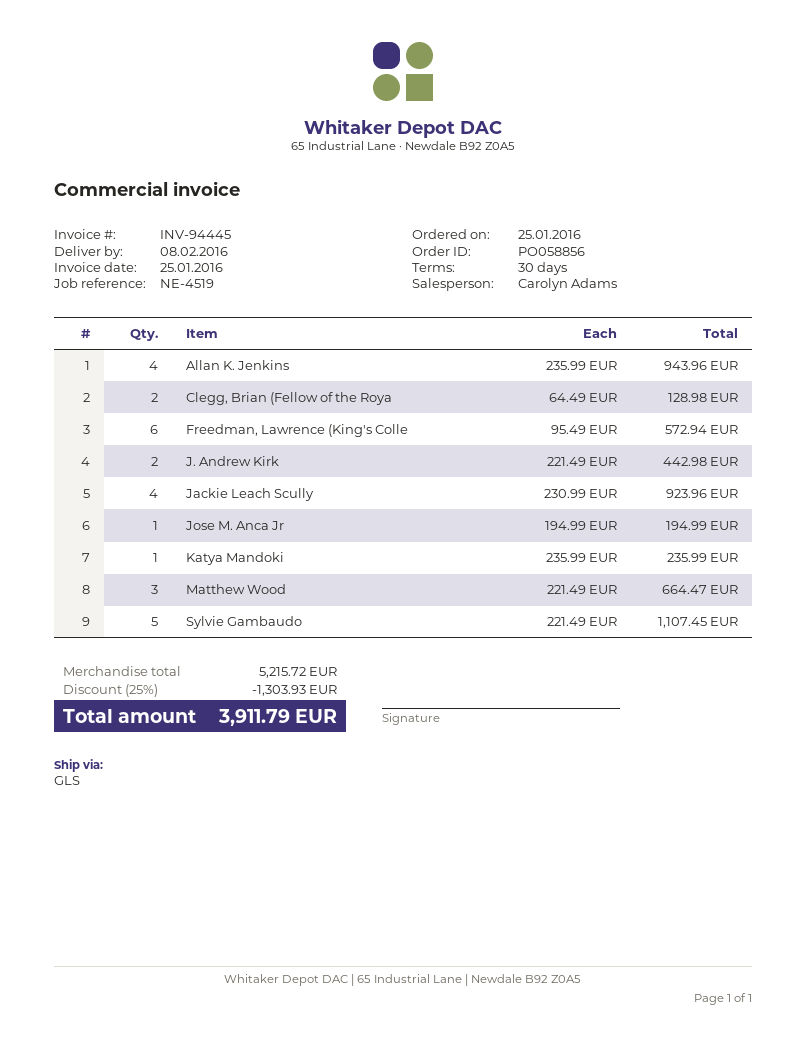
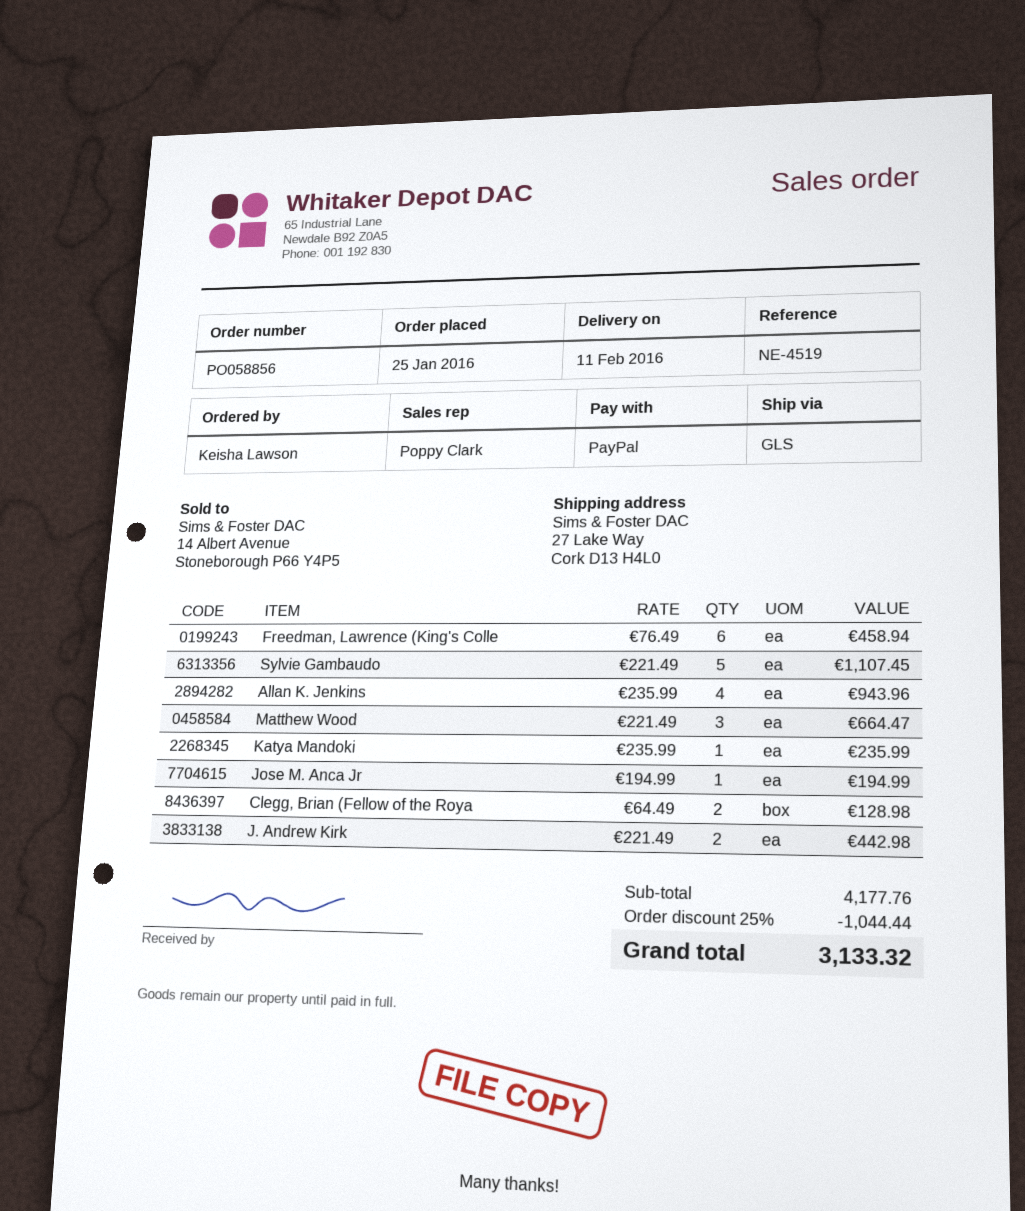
delivery date: 2016-02-08 -> 2016-02-11
sales rep: Carolyn Adams -> Poppy Clark
Freedman, Lawrence (King's Colle: 6 x 95.49 = 572.94 -> 6 x 76.49 = 458.94
Jackie Leach Scully: 4 x 230.99 = 923.96 -> none
subtotal: 5215.72 -> 4177.76
discount: 25% = 1303.93 -> 25% = 1044.44
total: 3911.79 -> 3133.32

